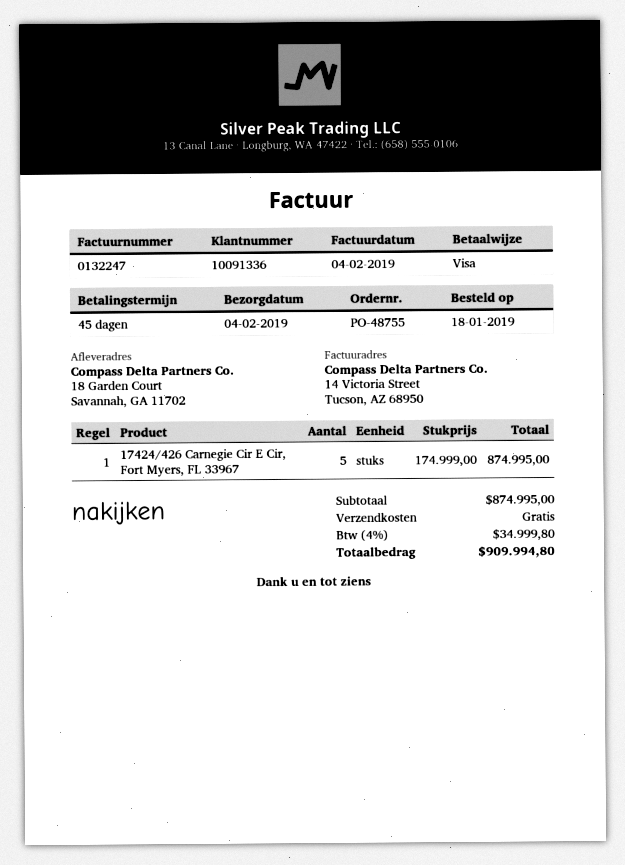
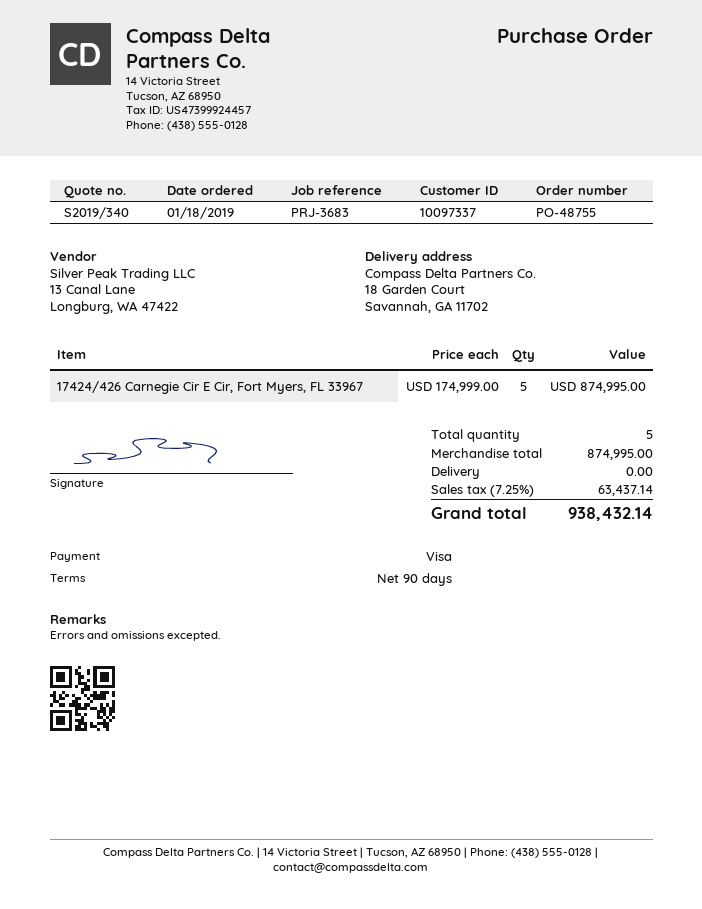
payment terms: 45 days -> 90 days
customer number: 10091336 -> 10097337
tax: 4% = 34999.80 -> 7.25% = 63437.14
total: 909994.80 -> 938432.14

